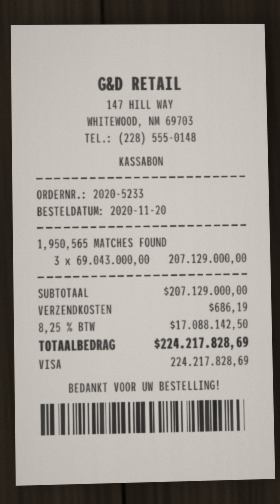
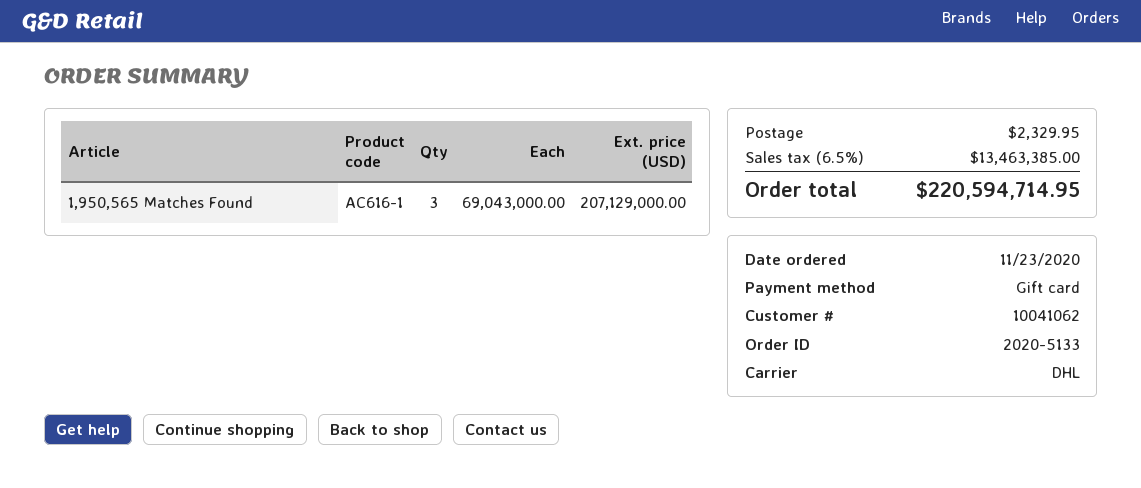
order number: 2020-5233 -> 2020-5133
order date: 2020-11-20 -> 2020-11-23
payment method: Visa -> gift card
shipping: 686.19 -> 2329.95
tax: 8.25% = 17088142.50 -> 6.5% = 13463385.00
total: 224217828.69 -> 220594714.95

